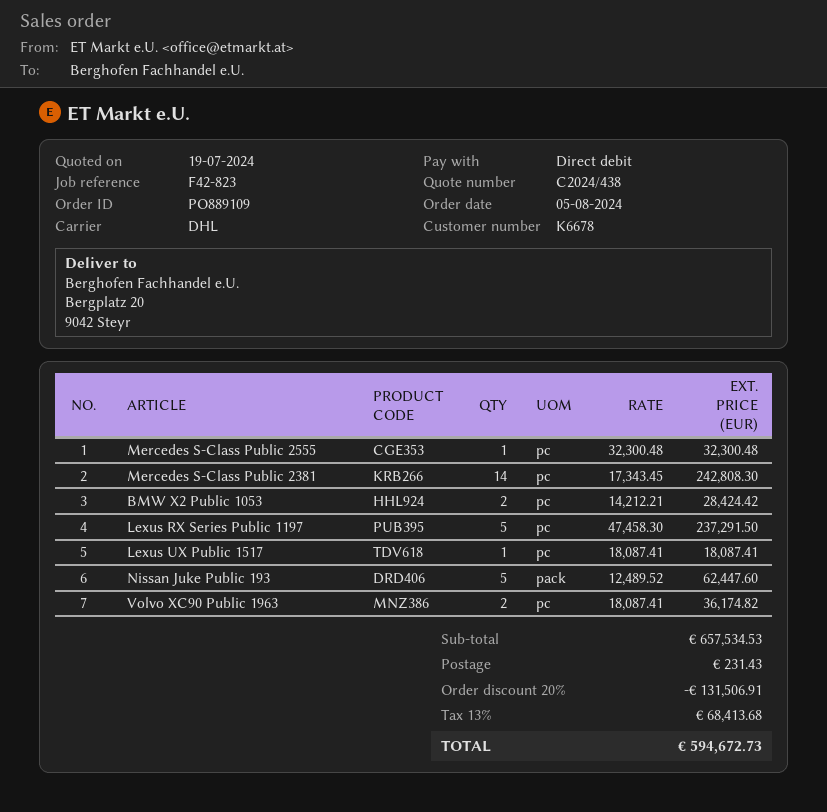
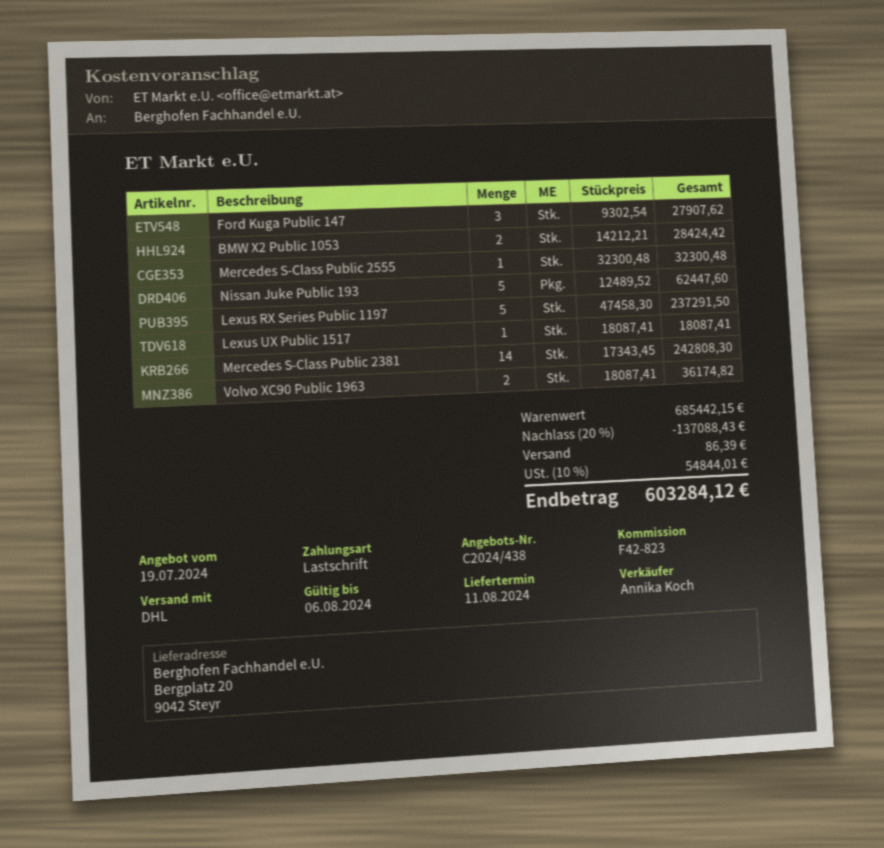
Ford Kuga Public 147: none -> 3 x 9302.54 = 27907.62
subtotal: 657534.53 -> 685442.15
discount: 20% = 131506.91 -> 20% = 137088.43
shipping: 231.43 -> 86.39
tax: 13% = 68413.68 -> 10% = 54844.01
total: 594672.73 -> 603284.12

